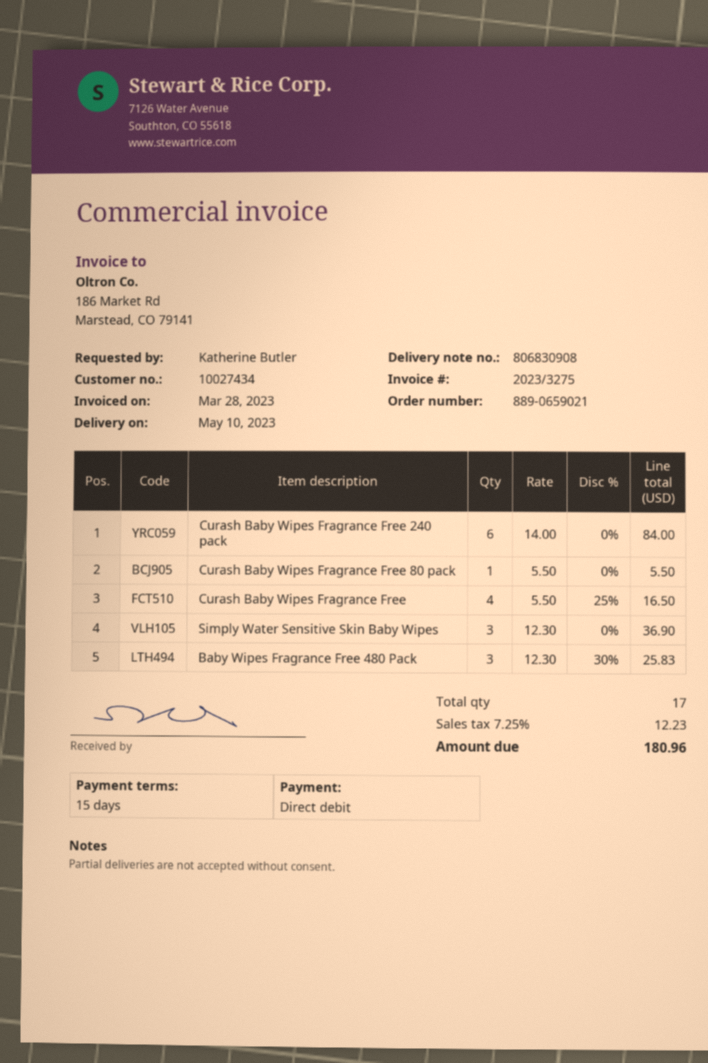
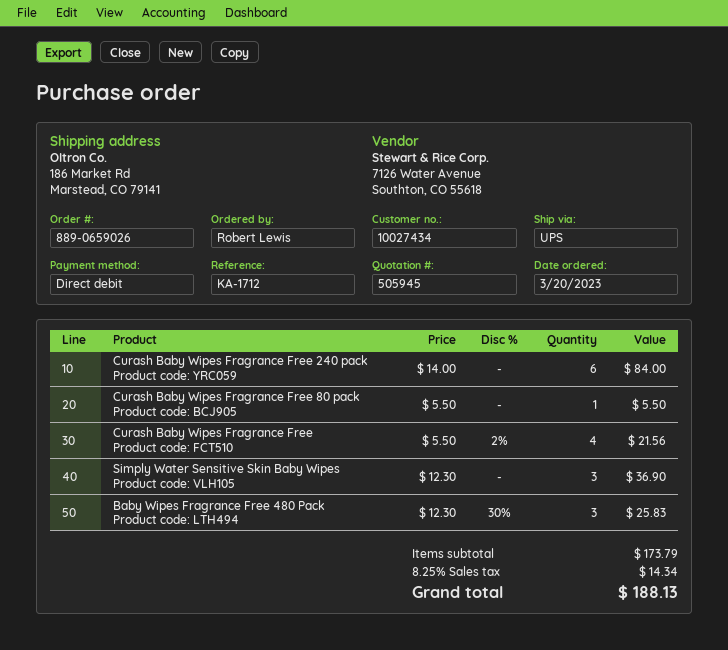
order number: 889-0659021 -> 889-0659026
ordered by: Katherine Butler -> Robert Lewis
Curash Baby Wipes Fragrance Free: 4 x 5.50 - 25% = 16.50 -> 4 x 5.50 - 2% = 21.56
tax: 7.25% = 12.23 -> 8.25% = 14.34
total: 180.96 -> 188.13

